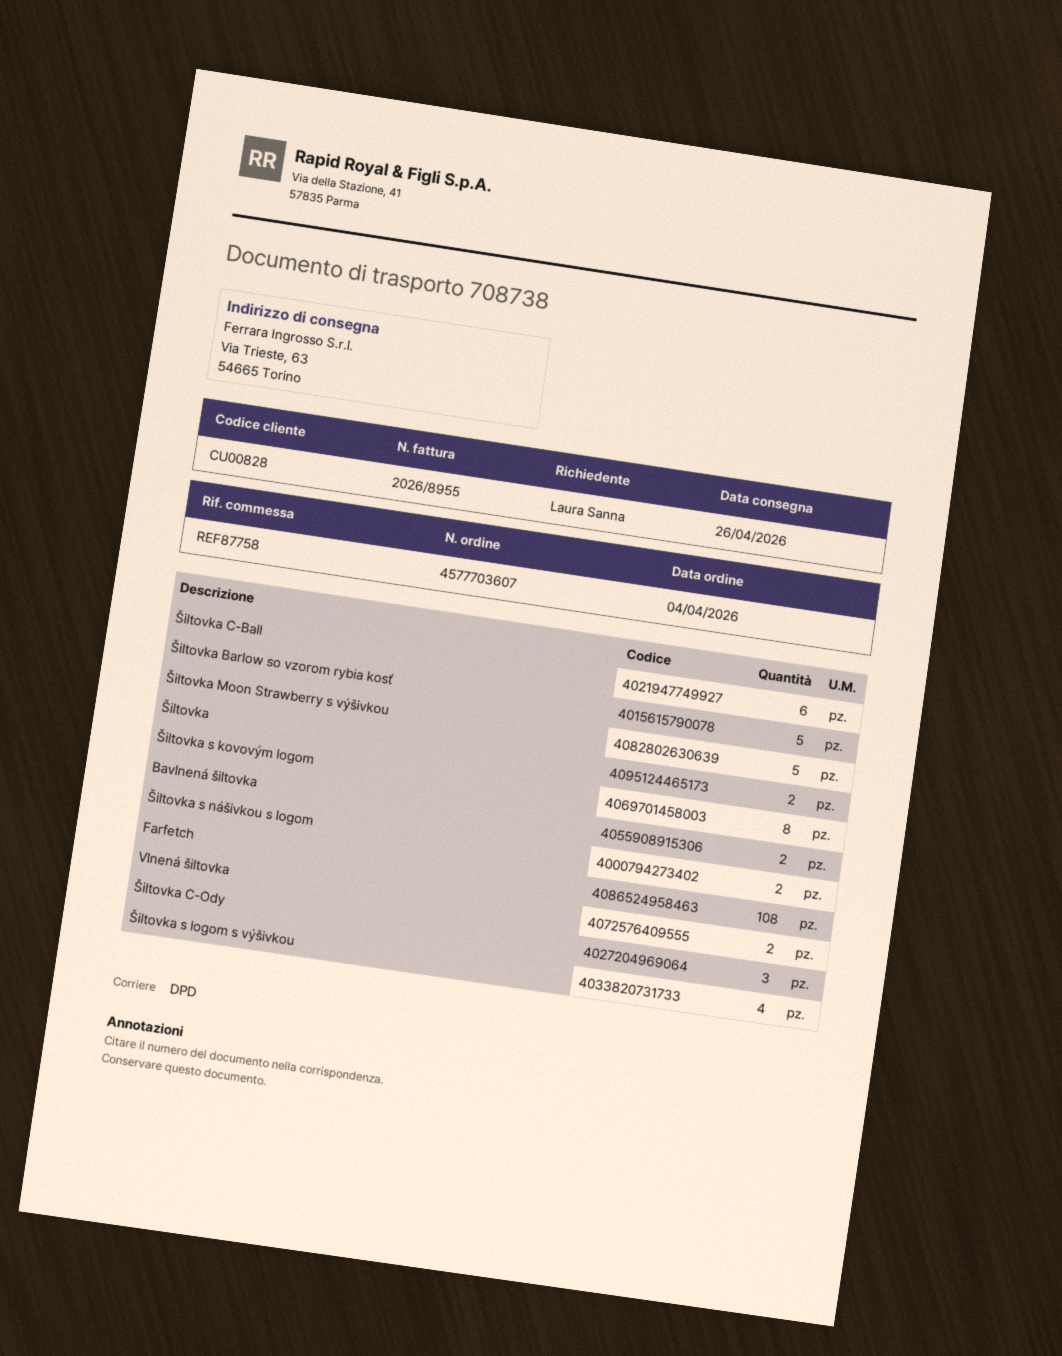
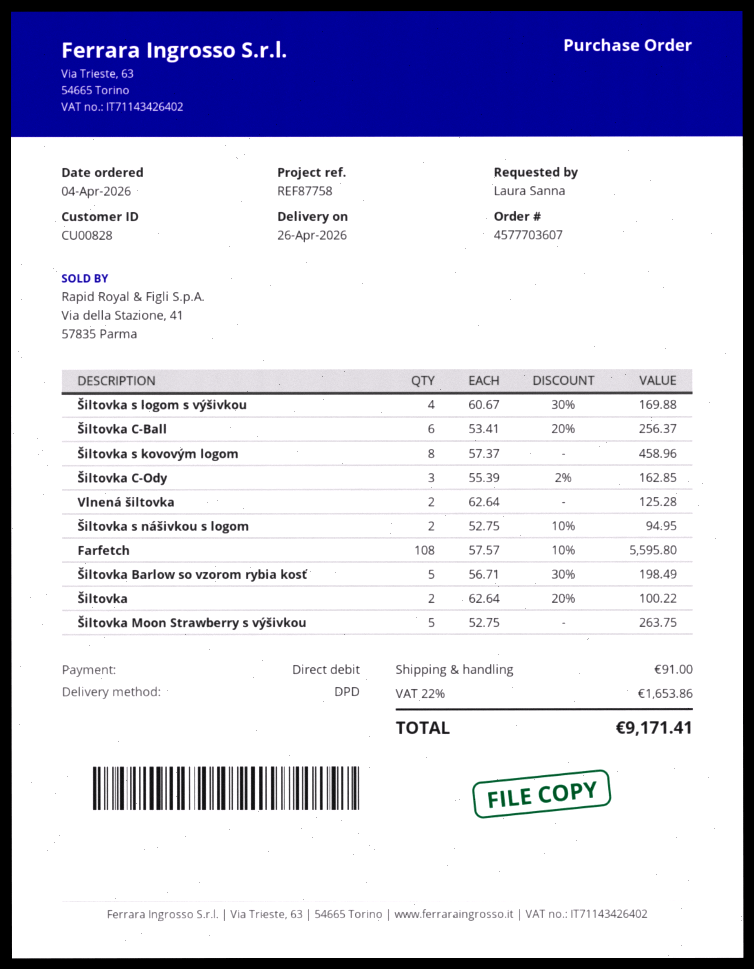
Bavlnená šiltovka: 2 -> none

